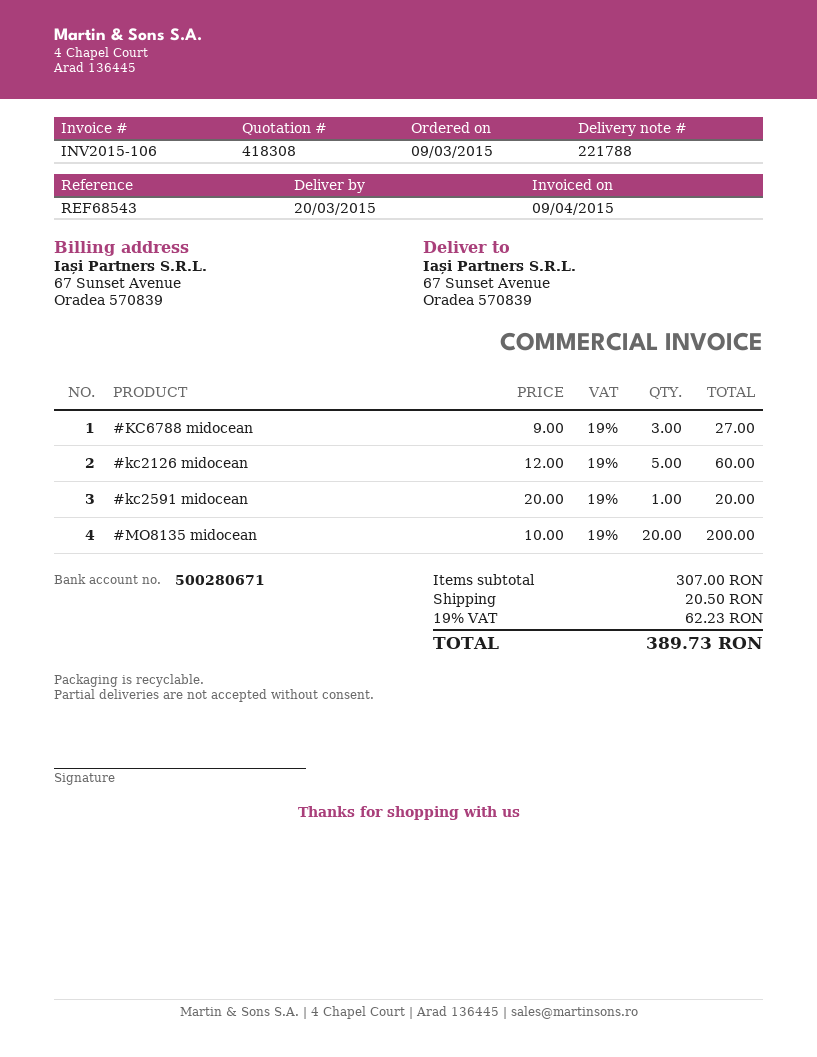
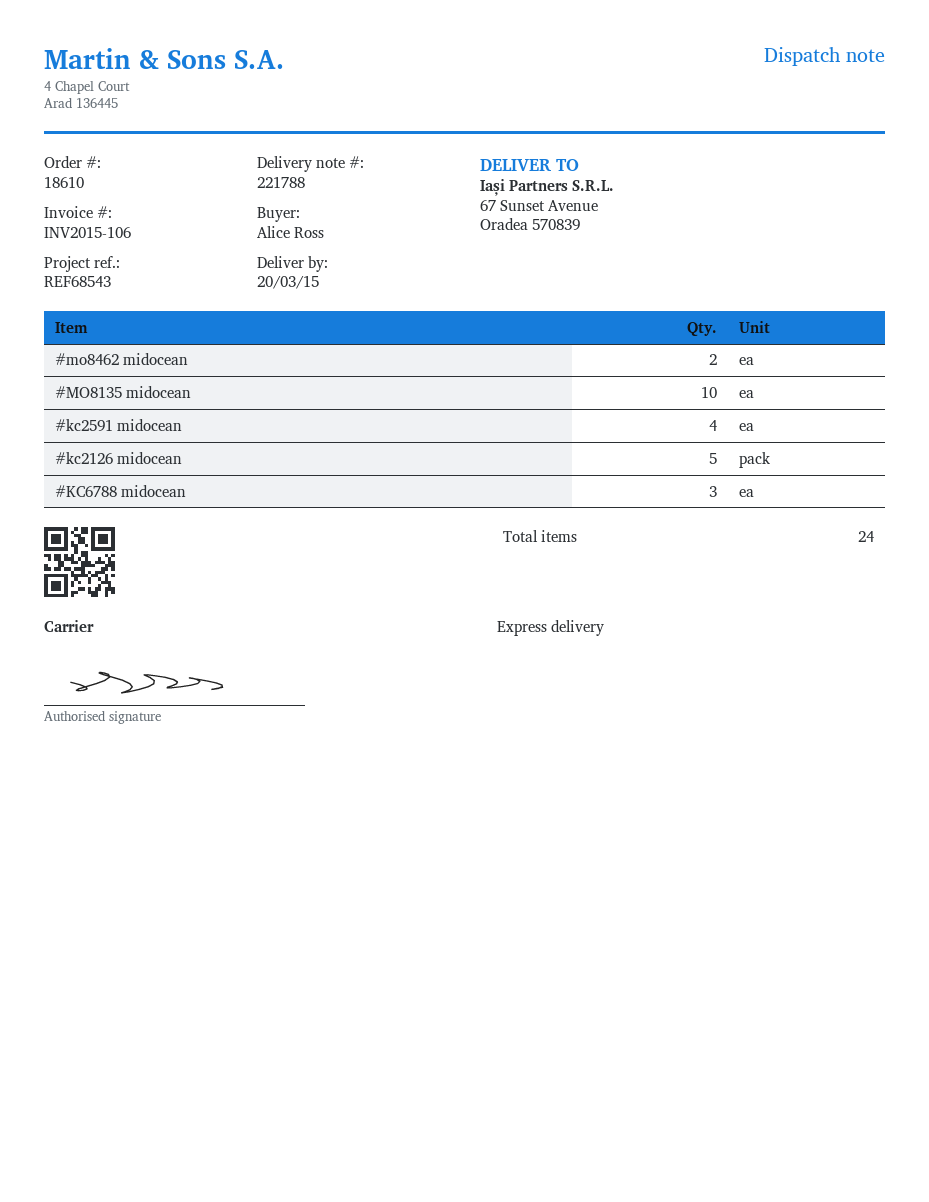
#kc2591 midocean: 1 -> 4
#MO8135 midocean: 20 -> 10
#mo8462 midocean: none -> 2

